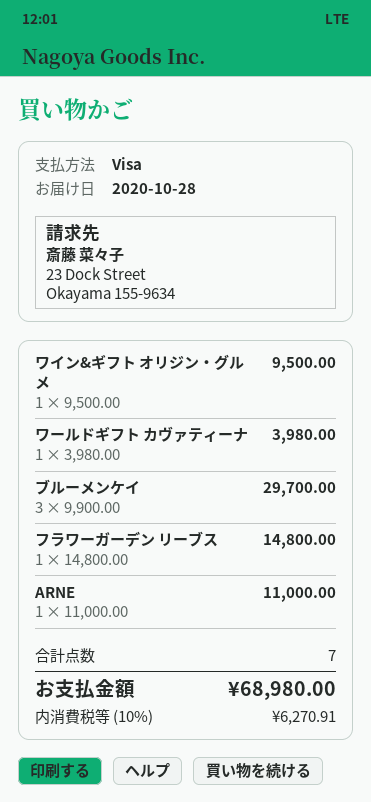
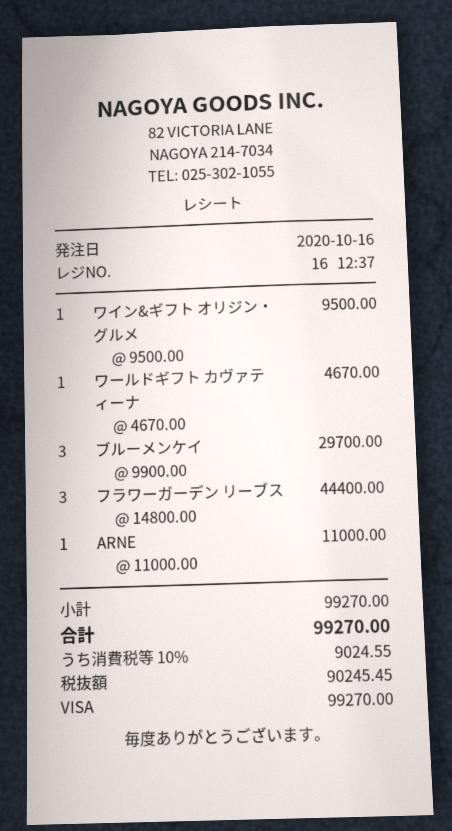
ワールドギフト カヴァティーナ: 1 x 3980.00 = 3980.00 -> 1 x 4670.00 = 4670.00
フラワーガーデン リーブス: 1 x 14800.00 = 14800.00 -> 3 x 14800.00 = 44400.00
tax: 10% = 6270.91 -> 10% = 9024.55
total: 68980.00 -> 99270.00

